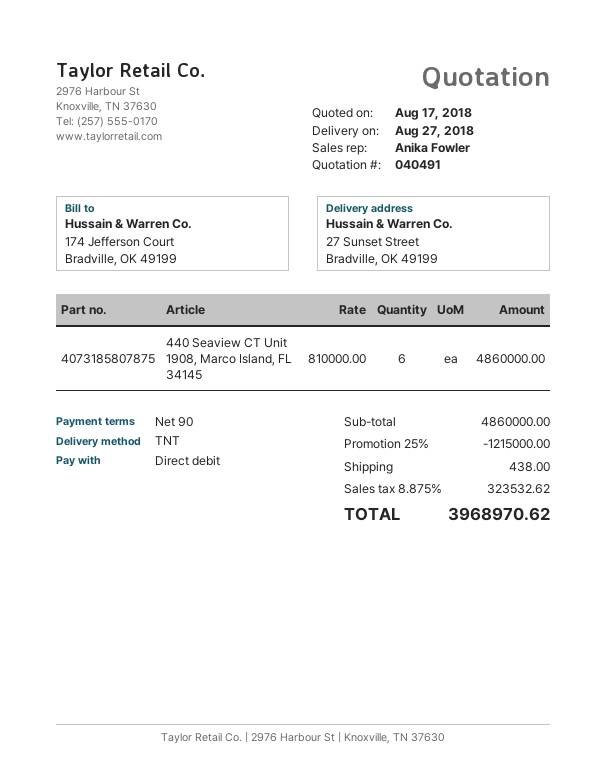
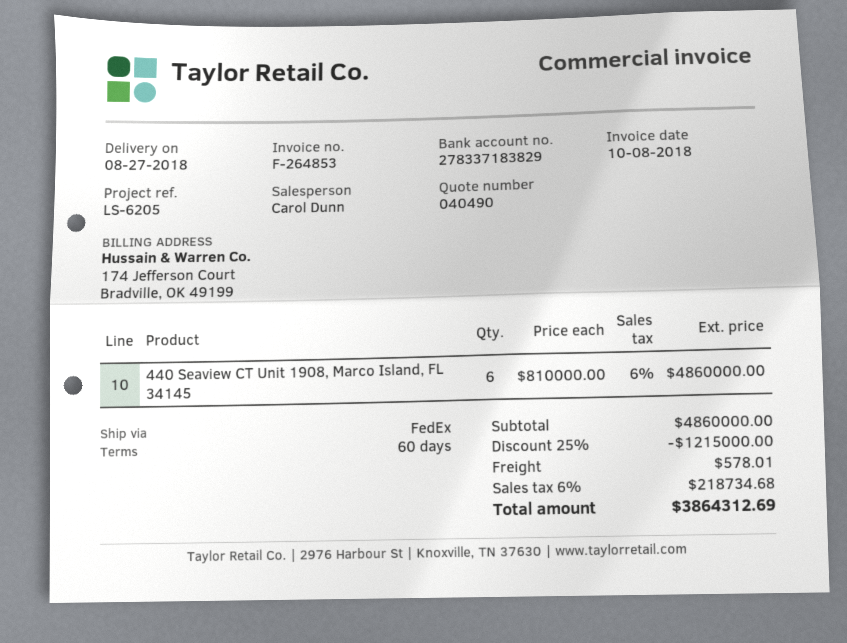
quote number: 040491 -> 040490
payment terms: 90 days -> 60 days
sales rep: Anika Fowler -> Carol Dunn
shipping method: TNT -> FedEx
shipping: 438.00 -> 578.01
tax: 8.875% = 323532.62 -> 6% = 218734.68
total: 3968970.62 -> 3864312.69

